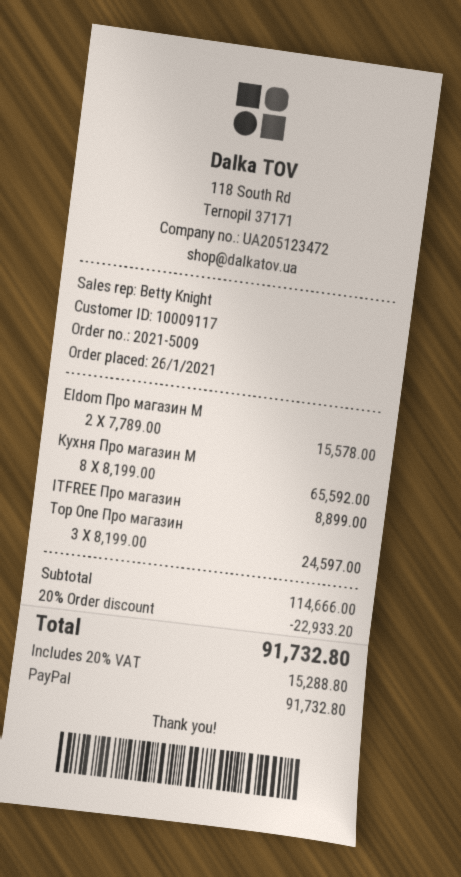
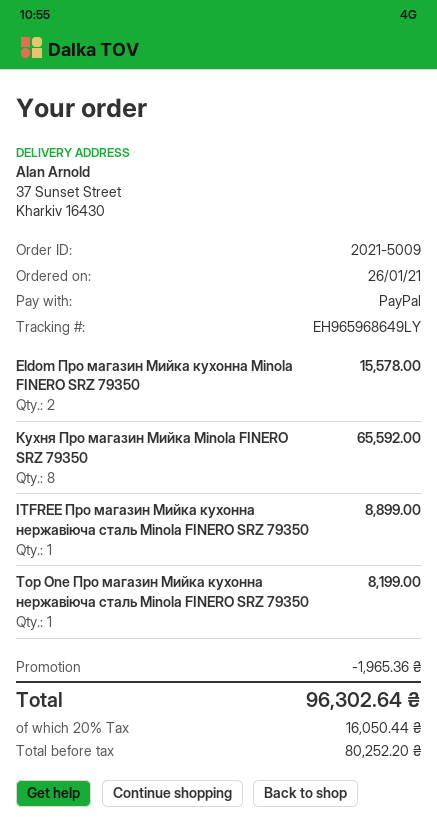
Top One Про магазин: 3 for 24597.00 -> 1 for 8199.00
discount: 22933.20 -> 1965.36
tax: 20% = 15288.80 -> 20% = 16050.44
total: 91732.80 -> 96302.64

